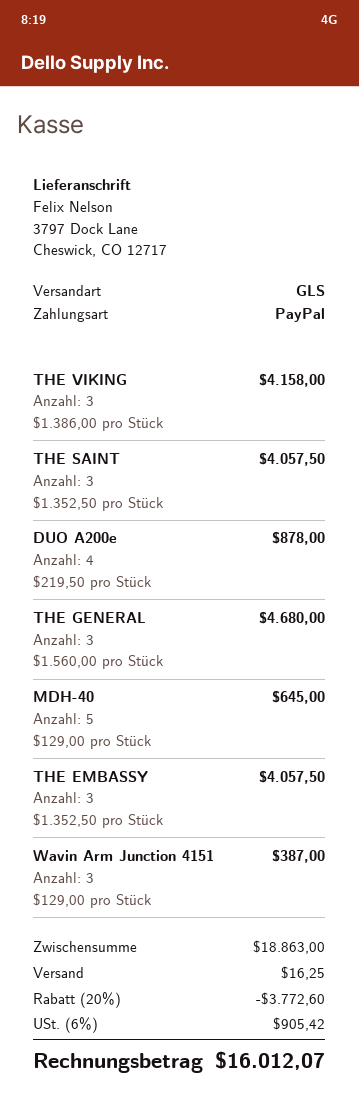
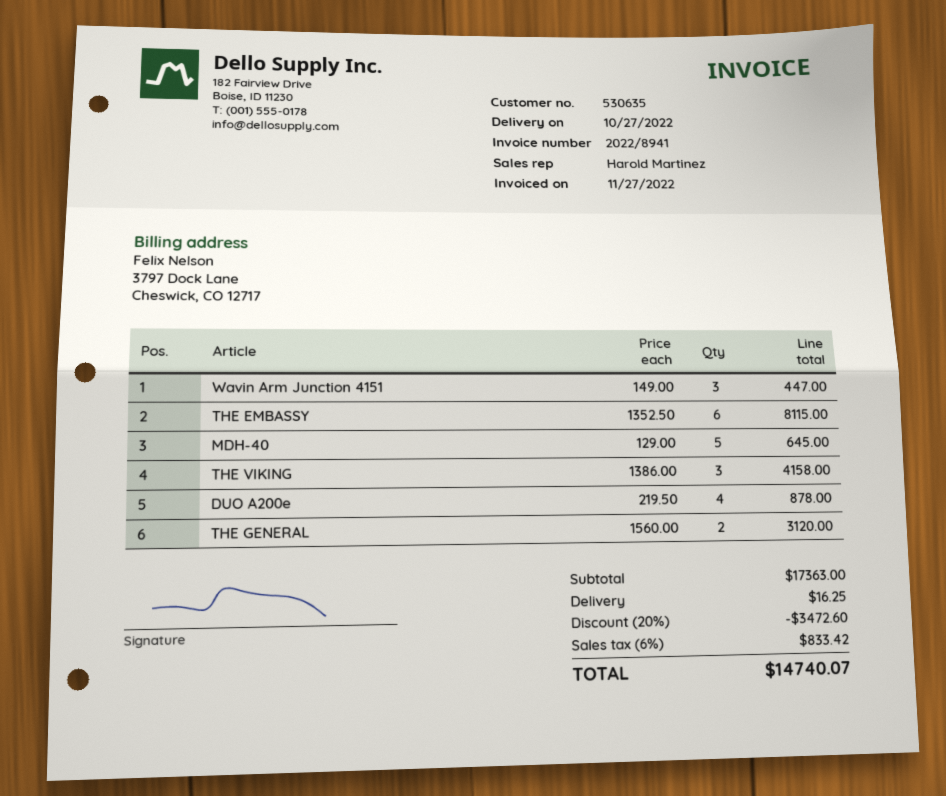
THE SAINT: 3 x 1352.50 = 4057.50 -> none
THE GENERAL: 3 x 1560.00 = 4680.00 -> 2 x 1560.00 = 3120.00
THE EMBASSY: 3 x 1352.50 = 4057.50 -> 6 x 1352.50 = 8115.00
Wavin Arm Junction 4151: 3 x 129.00 = 387.00 -> 3 x 149.00 = 447.00
subtotal: 18863.00 -> 17363.00
discount: 20% = 3772.60 -> 20% = 3472.60
tax: 6% = 905.42 -> 6% = 833.42
total: 16012.07 -> 14740.07

